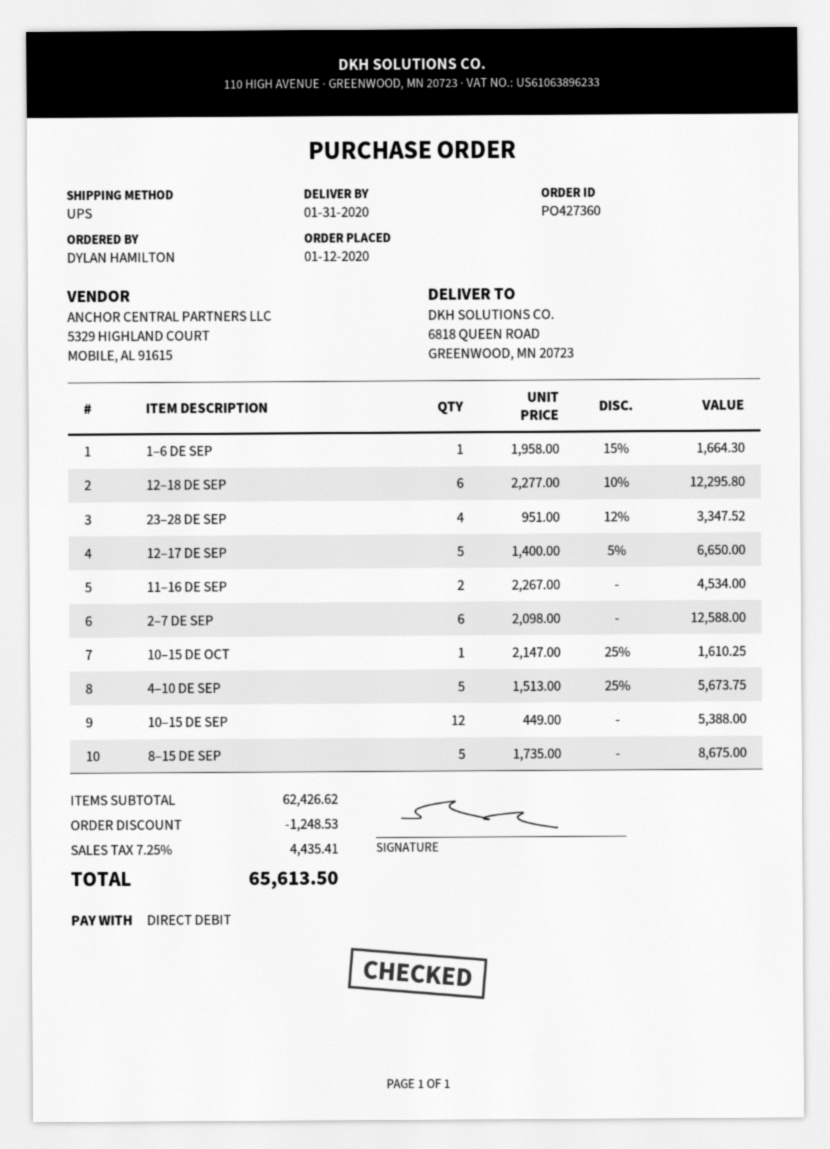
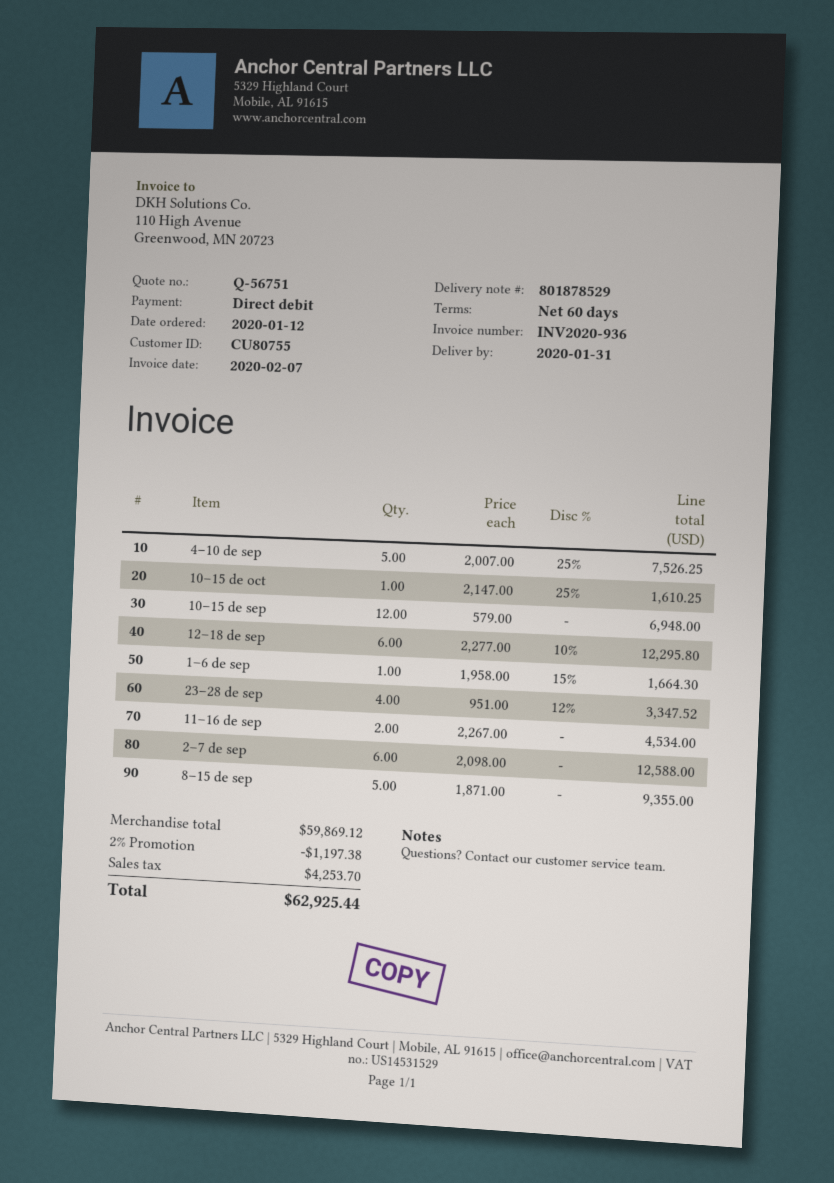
12–17 DE SEP: 5 x 1400.00 - 5% = 6650.00 -> none
4–10 DE SEP: 5 x 1513.00 - 25% = 5673.75 -> 5 x 2007.00 - 25% = 7526.25
10–15 DE SEP: 12 x 449.00 = 5388.00 -> 12 x 579.00 = 6948.00
8–15 DE SEP: 5 x 1735.00 = 8675.00 -> 5 x 1871.00 = 9355.00
subtotal: 62426.62 -> 59869.12
discount: 1248.53 -> 1197.38
tax: 4435.41 -> 4253.70
total: 65613.50 -> 62925.44

